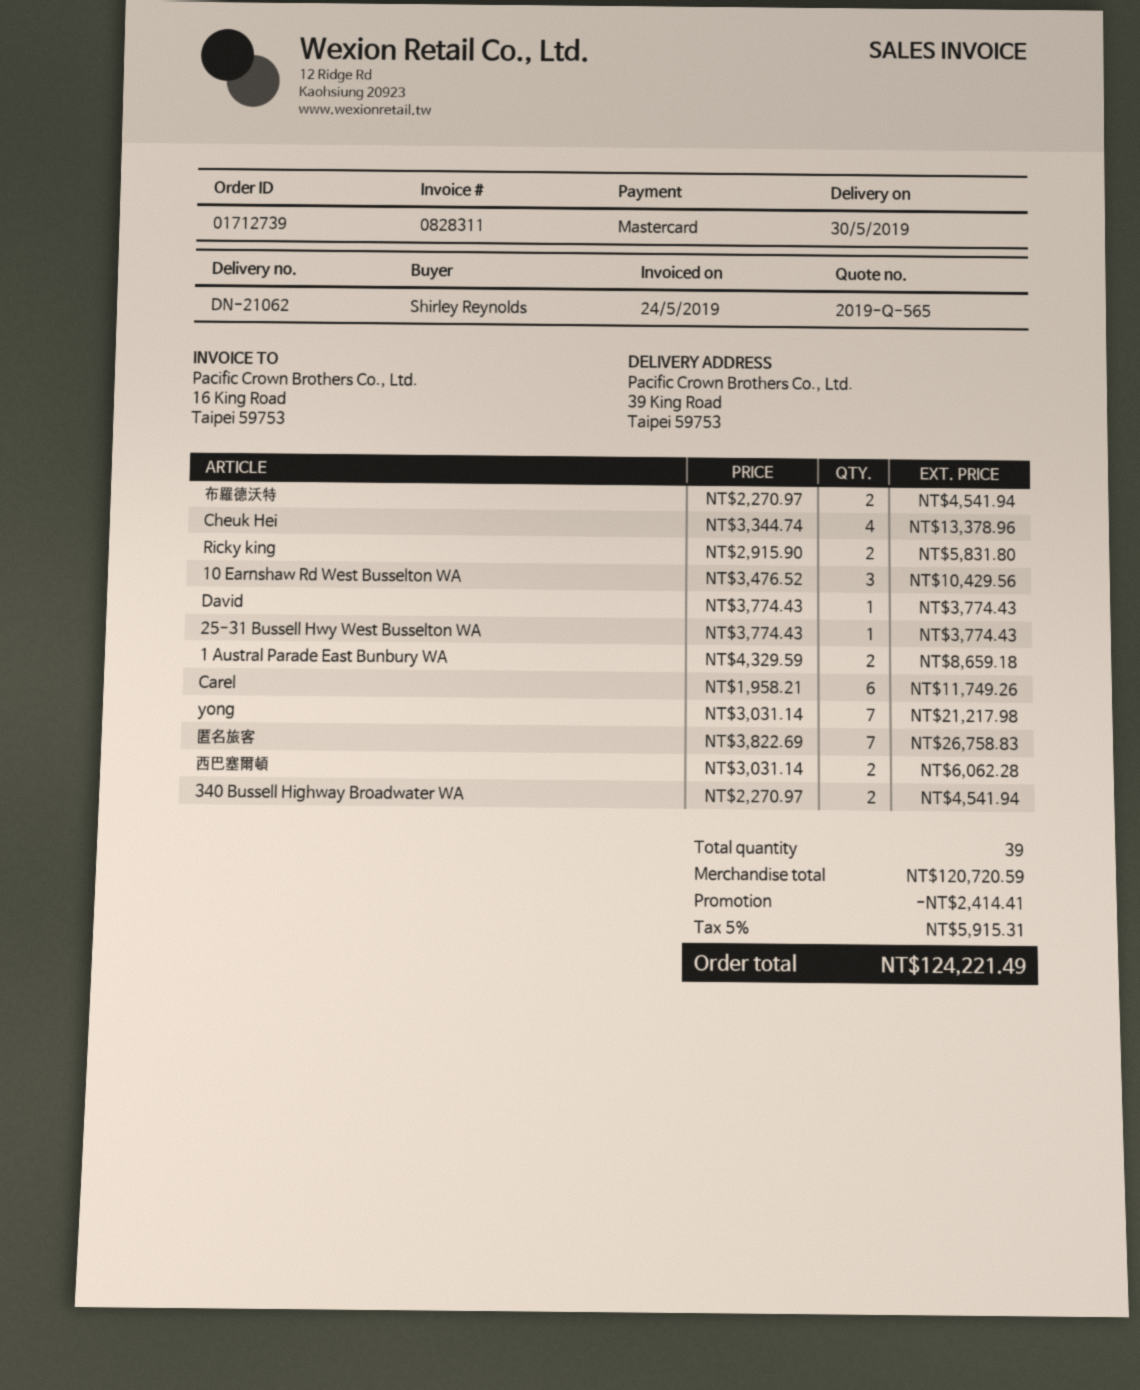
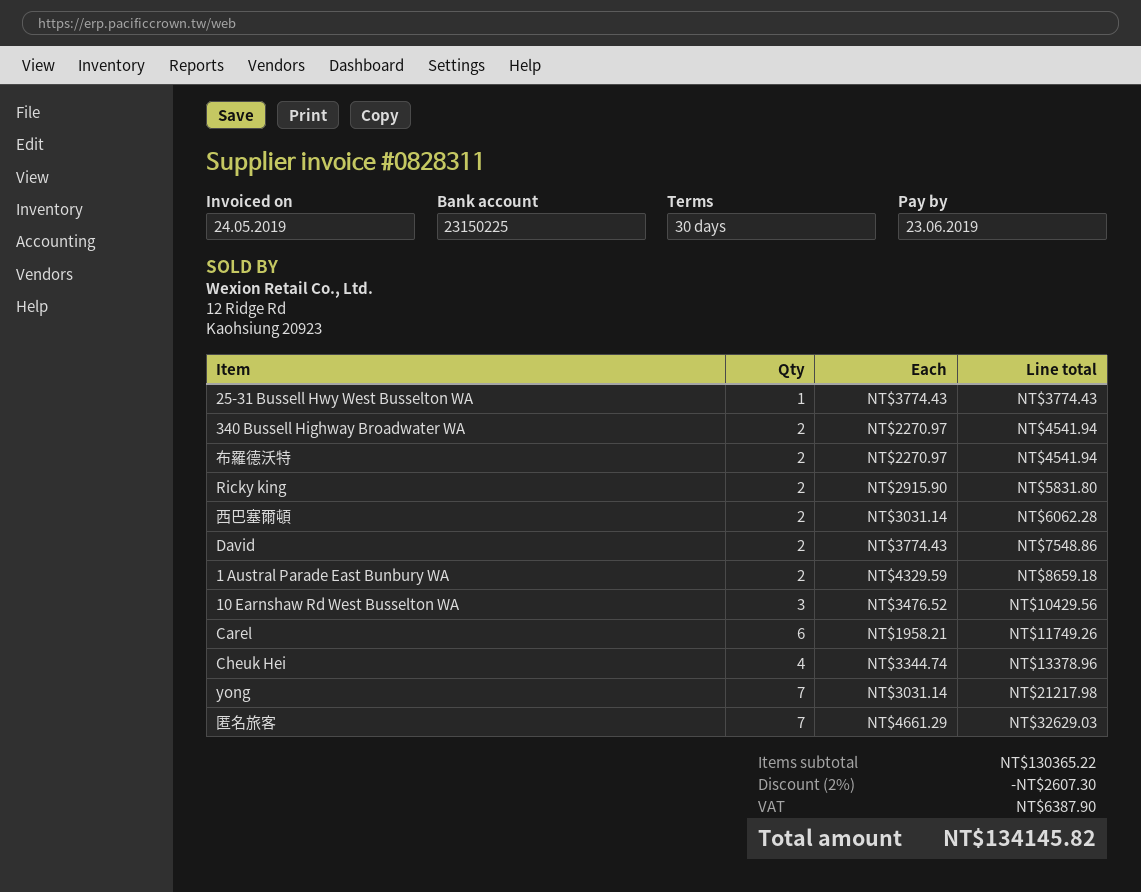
David: 1 x 3774.43 = 3774.43 -> 2 x 3774.43 = 7548.86
匿名旅客: 7 x 3822.69 = 26758.83 -> 7 x 4661.29 = 32629.03
subtotal: 120720.59 -> 130365.22
discount: 2414.41 -> 2607.30
tax: 5915.31 -> 6387.90
total: 124221.49 -> 134145.82

